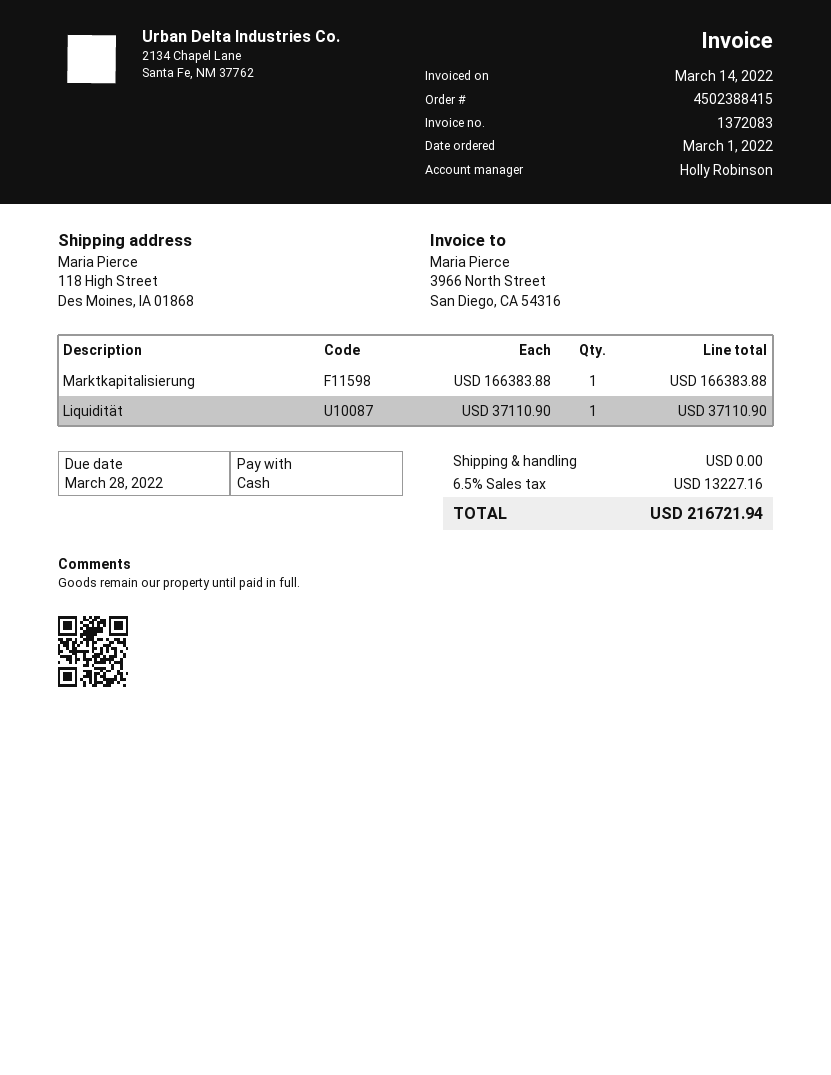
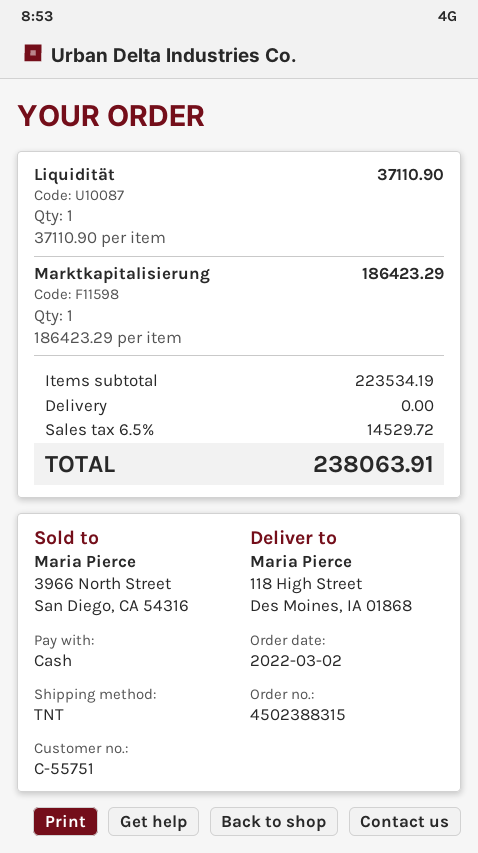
order number: 4502388415 -> 4502388315
order date: 2022-03-01 -> 2022-03-02
Marktkapitalisierung: 1 x 166383.88 = 166383.88 -> 1 x 186423.29 = 186423.29
tax: 6.5% = 13227.16 -> 6.5% = 14529.72
total: 216721.94 -> 238063.91

